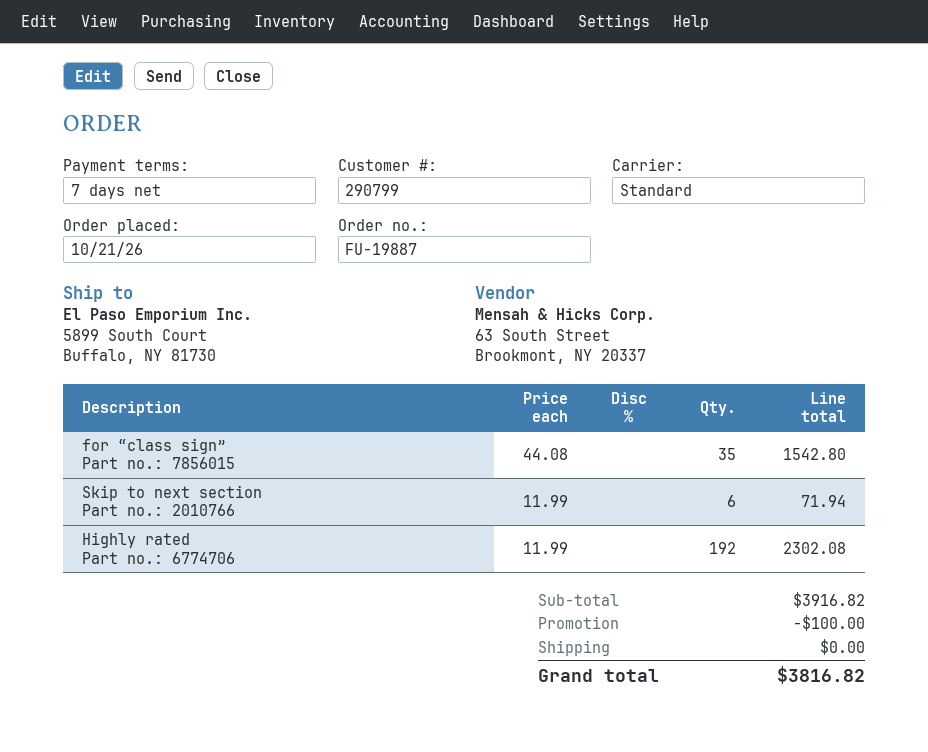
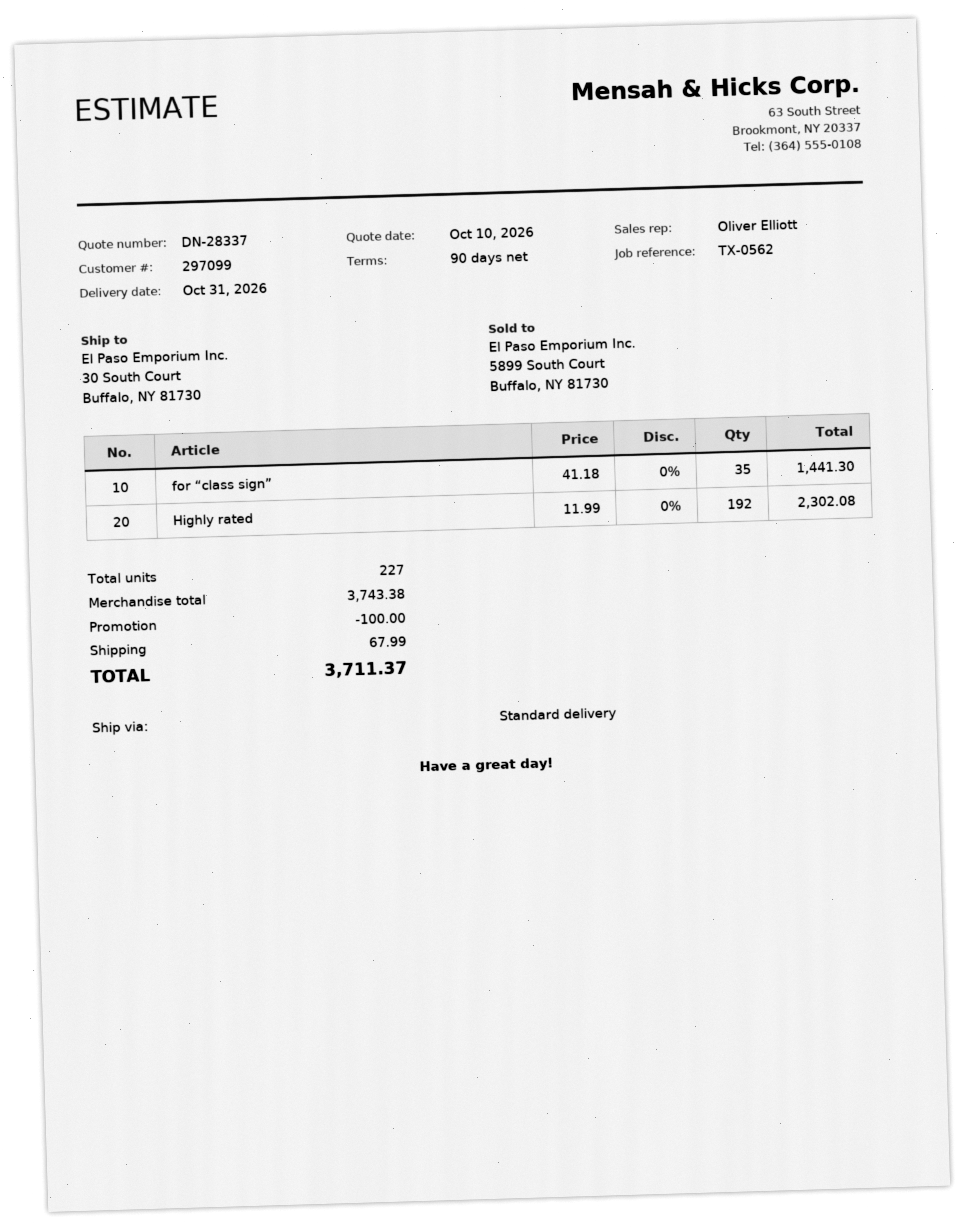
payment terms: 7 days -> 90 days
customer number: 290799 -> 297099
ship to: 5899 South Court, Buffalo, NY 81730 -> 30 South Court, Buffalo, NY 81730
for “class sign”: 35 x 44.08 = 1542.80 -> 35 x 41.18 = 1441.30
Skip to next section: 6 x 11.99 = 71.94 -> none
subtotal: 3916.82 -> 3743.38
shipping: 0.00 -> 67.99
total: 3816.82 -> 3711.37

